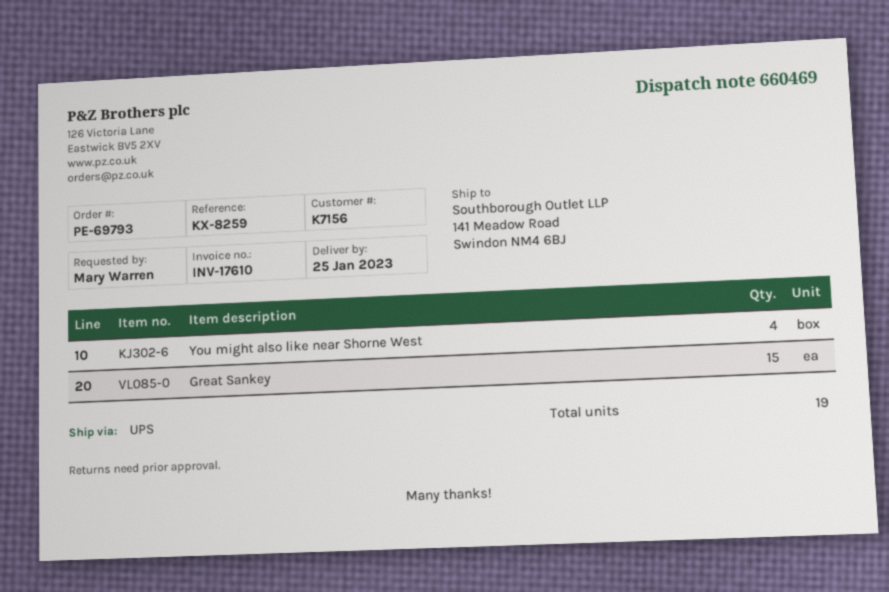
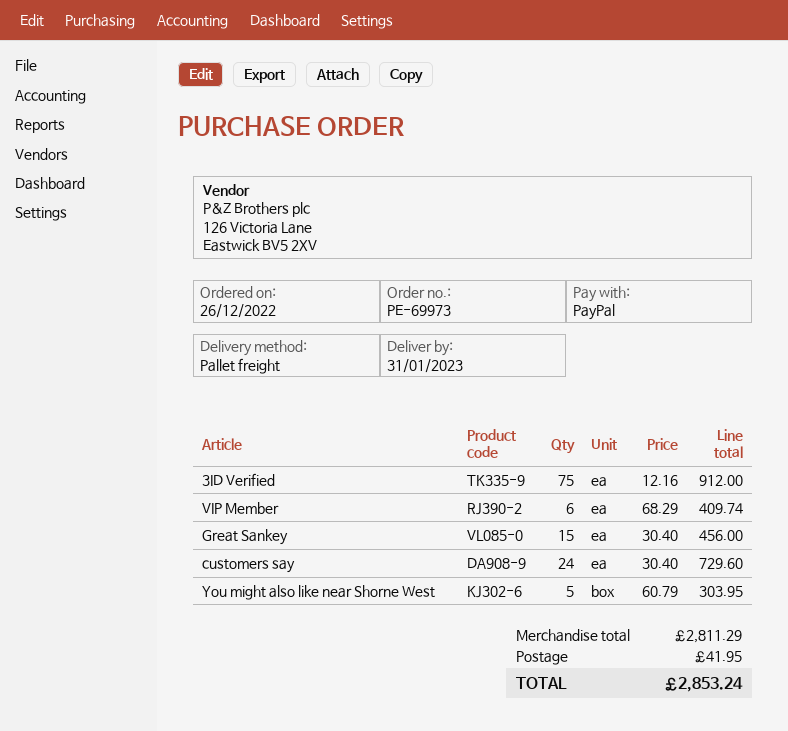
order number: PE-69793 -> PE-69973
delivery date: 2023-01-25 -> 2023-01-31
shipping method: UPS -> pallet freight
You might also like near Shorne West: 4 -> 5
3ID Verified: none -> 75
VIP Member: none -> 6
customers say: none -> 24

